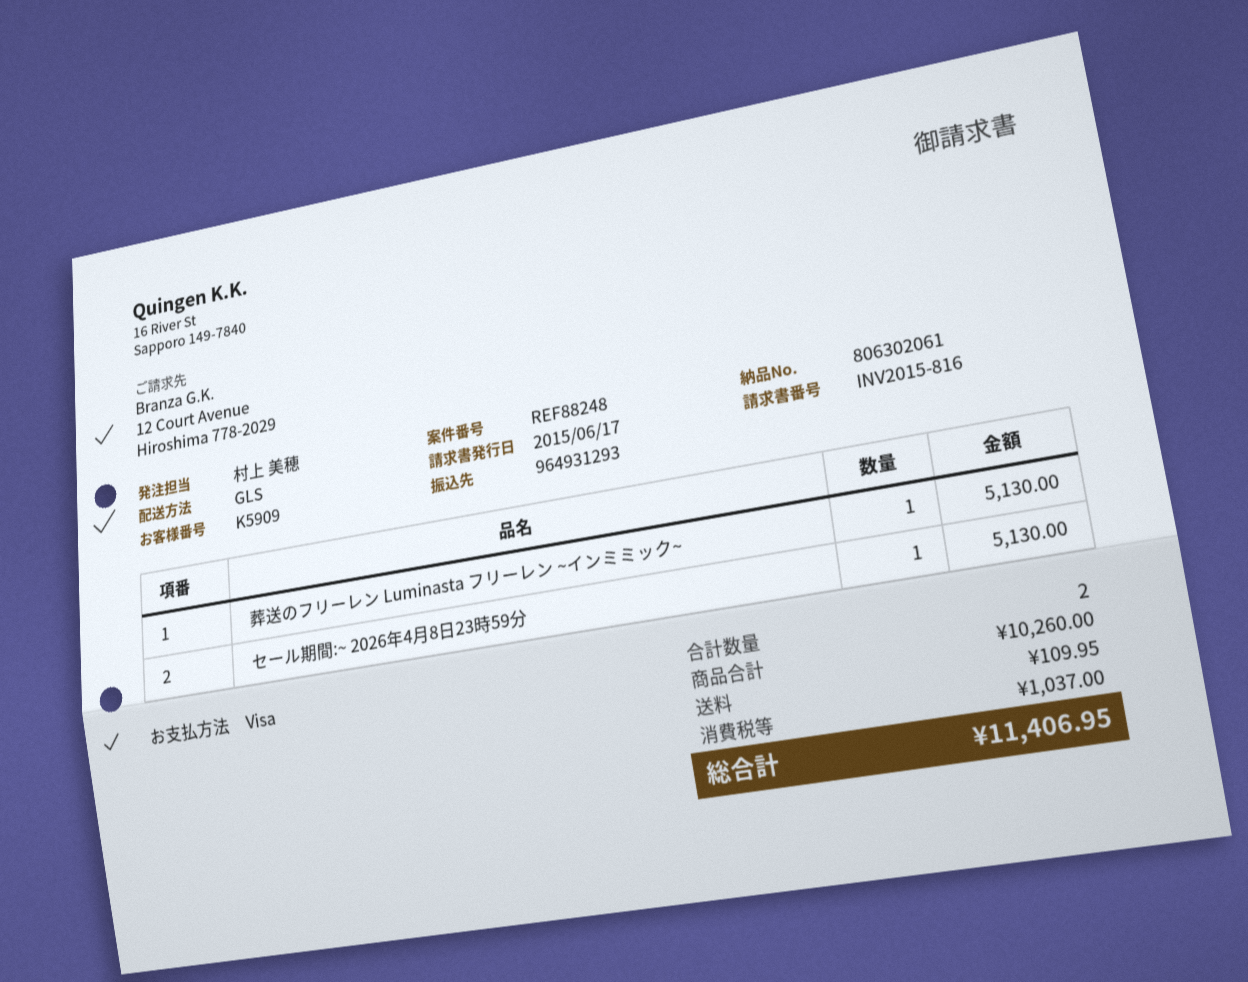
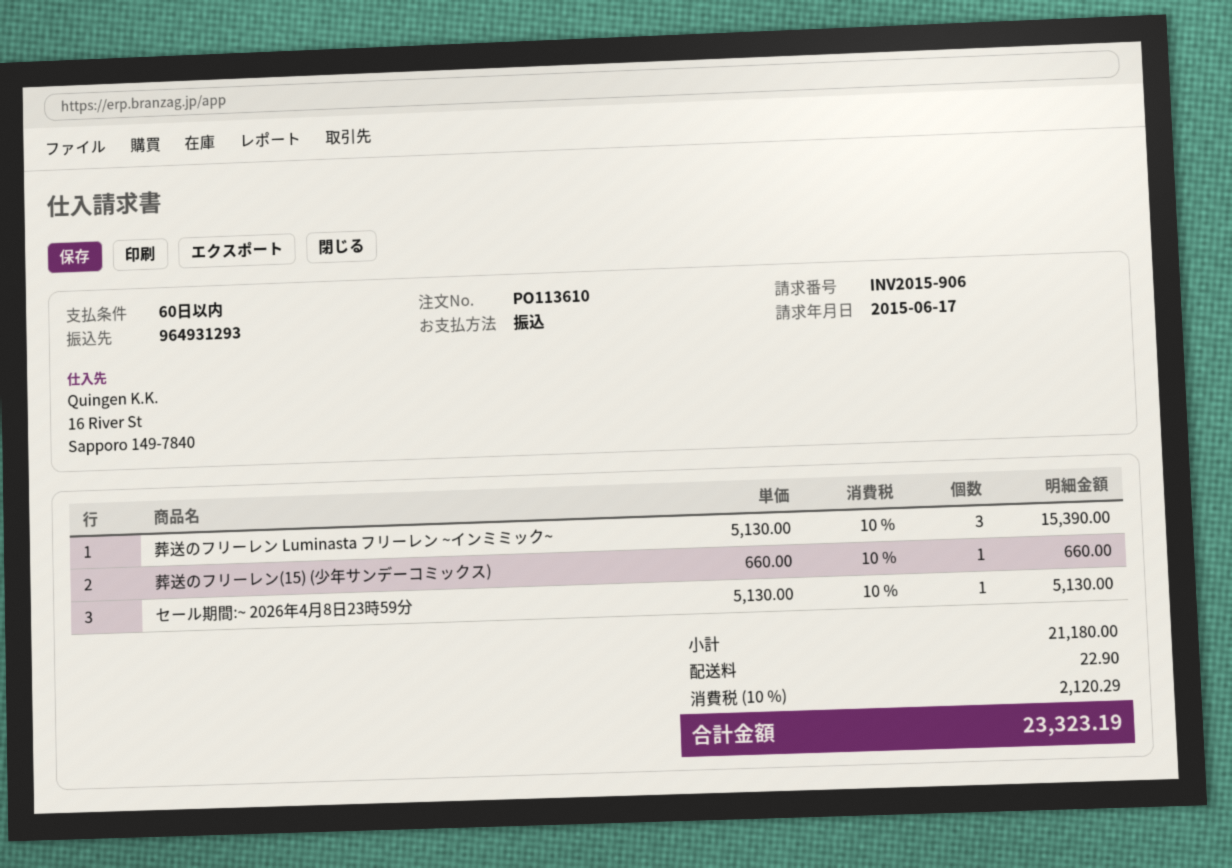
invoice number: INV2015-816 -> INV2015-906
payment method: Visa -> bank transfer
葬送のフリーレン Luminasta フリーレン ~インミミック~: 1 for 5130.00 -> 3 for 15390.00
葬送のフリーレン(15) (少年サンデーコミックス): none -> 1 for 660.00
subtotal: 10260.00 -> 21180.00
shipping: 109.95 -> 22.90
tax: 1037.00 -> 2120.29
total: 11406.95 -> 23323.19

